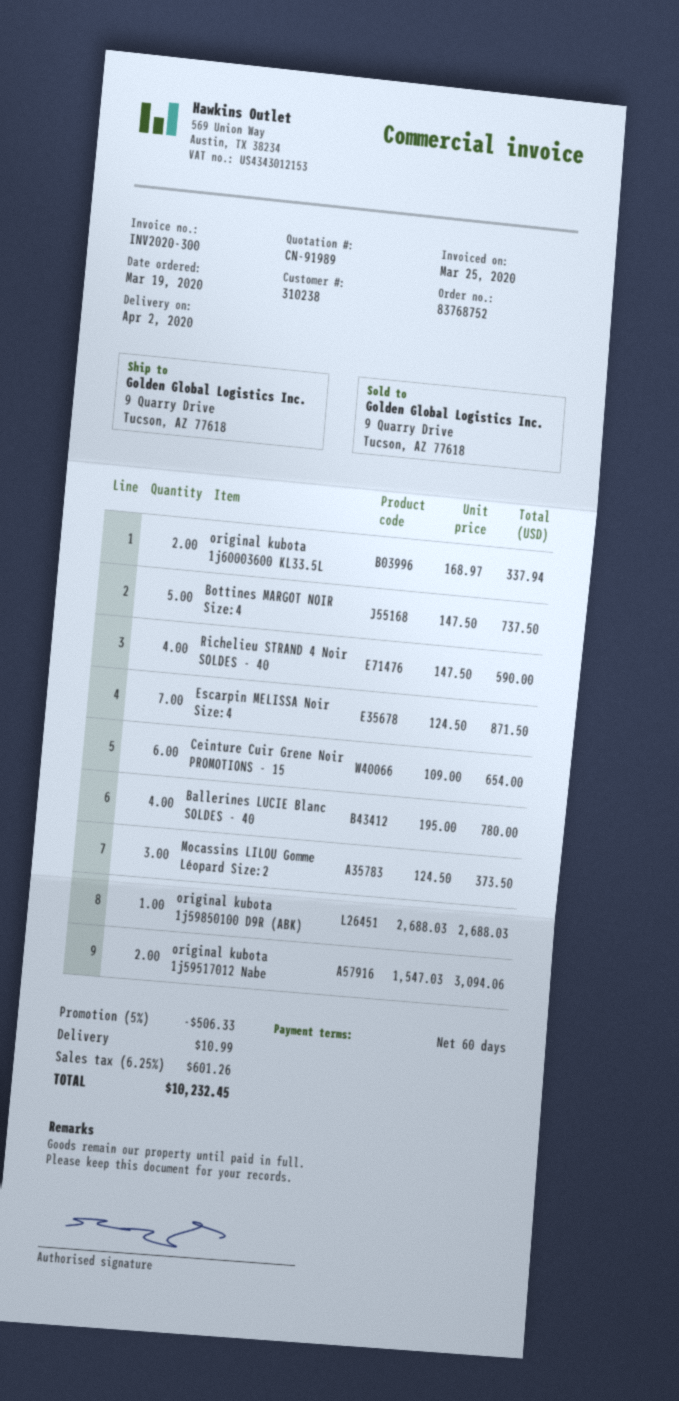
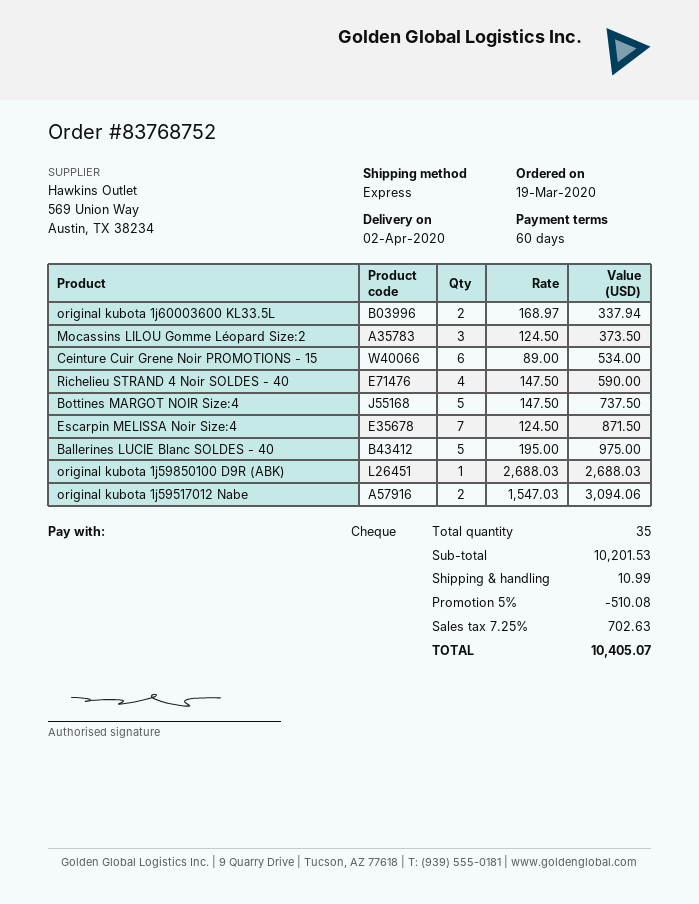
Ceinture Cuir Grene Noir PROMOTIONS - 15: 6 x 109.00 = 654.00 -> 6 x 89.00 = 534.00
Ballerines LUCIE Blanc SOLDES - 40: 4 x 195.00 = 780.00 -> 5 x 195.00 = 975.00
discount: 5% = 506.33 -> 5% = 510.08
tax: 6.25% = 601.26 -> 7.25% = 702.63
total: 10232.45 -> 10405.07

